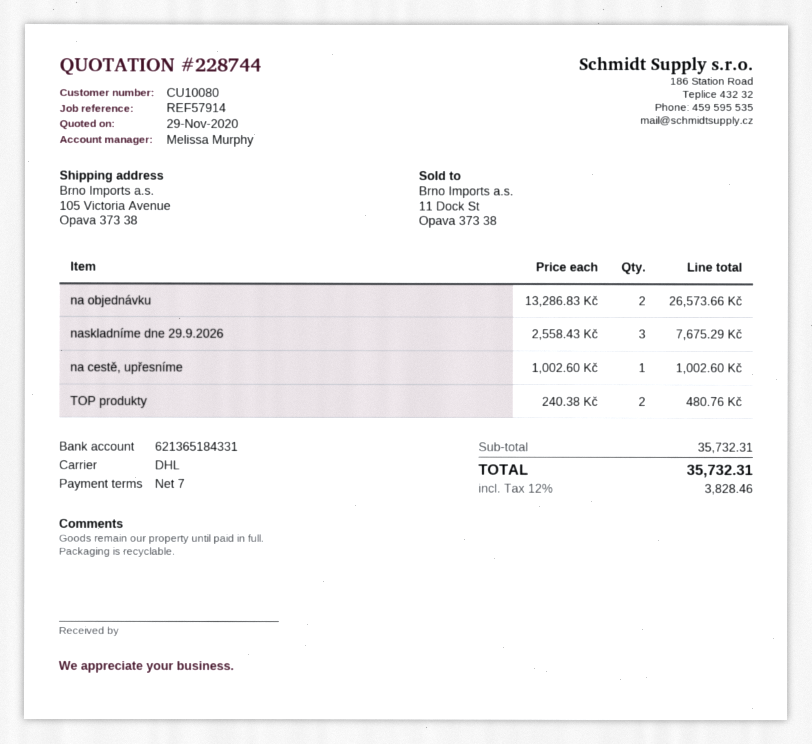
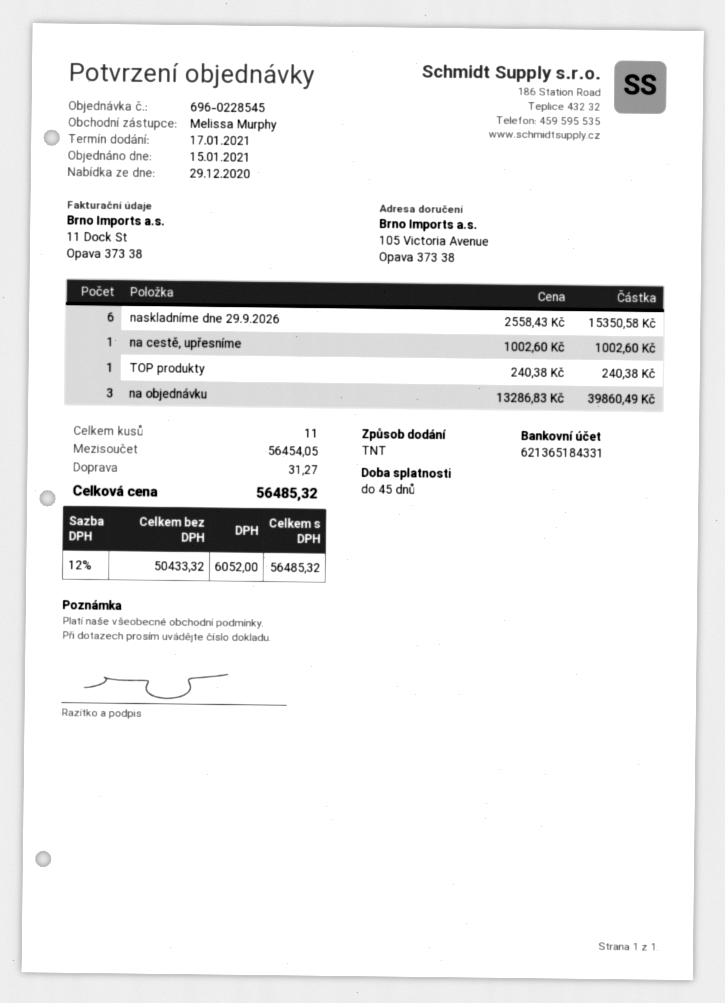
quote date: 2020-11-29 -> 2020-12-29
payment terms: 7 days -> 45 days
shipping method: DHL -> TNT
na objednávku: 2 x 13286.83 = 26573.66 -> 3 x 13286.83 = 39860.49
naskladníme dne 29.9.2026: 3 x 2558.43 = 7675.29 -> 6 x 2558.43 = 15350.58
TOP produkty: 2 x 240.38 = 480.76 -> 1 x 240.38 = 240.38
subtotal: 35732.31 -> 56454.05
shipping: none -> 31.27
tax: 12% = 3828.46 -> 12% = 6052.00
total: 35732.31 -> 56485.32

